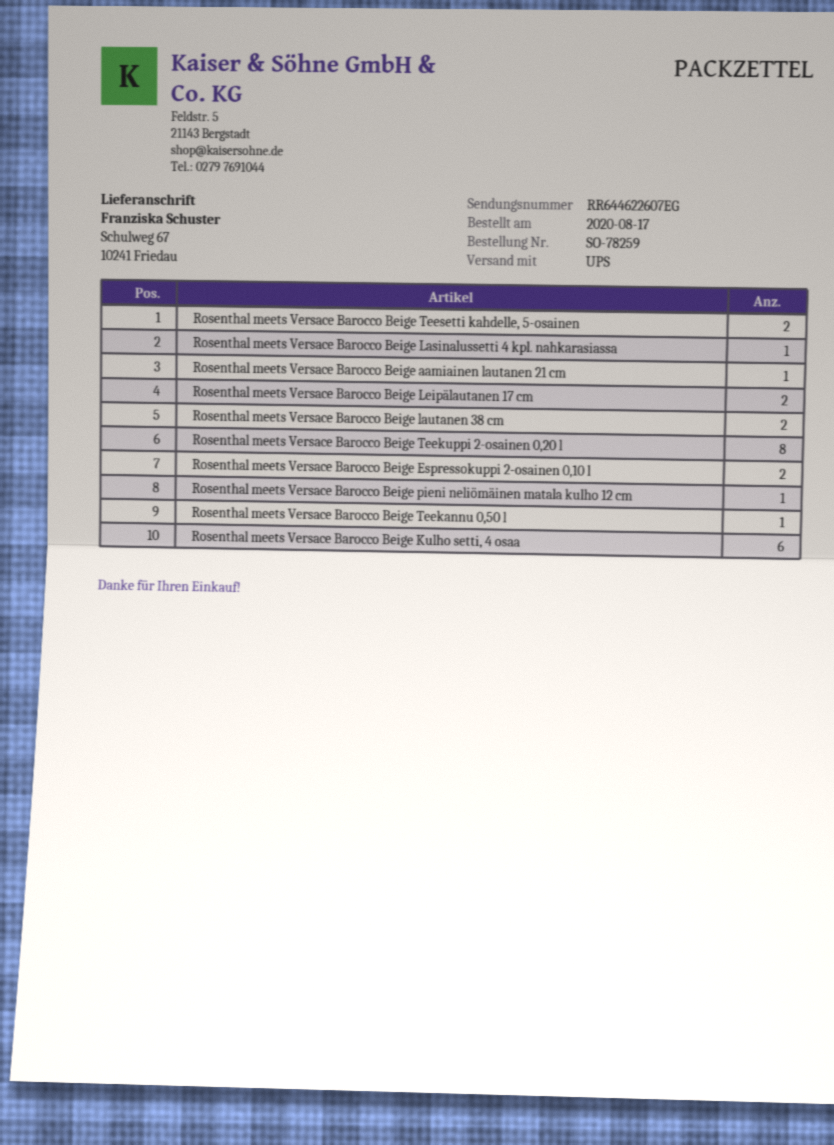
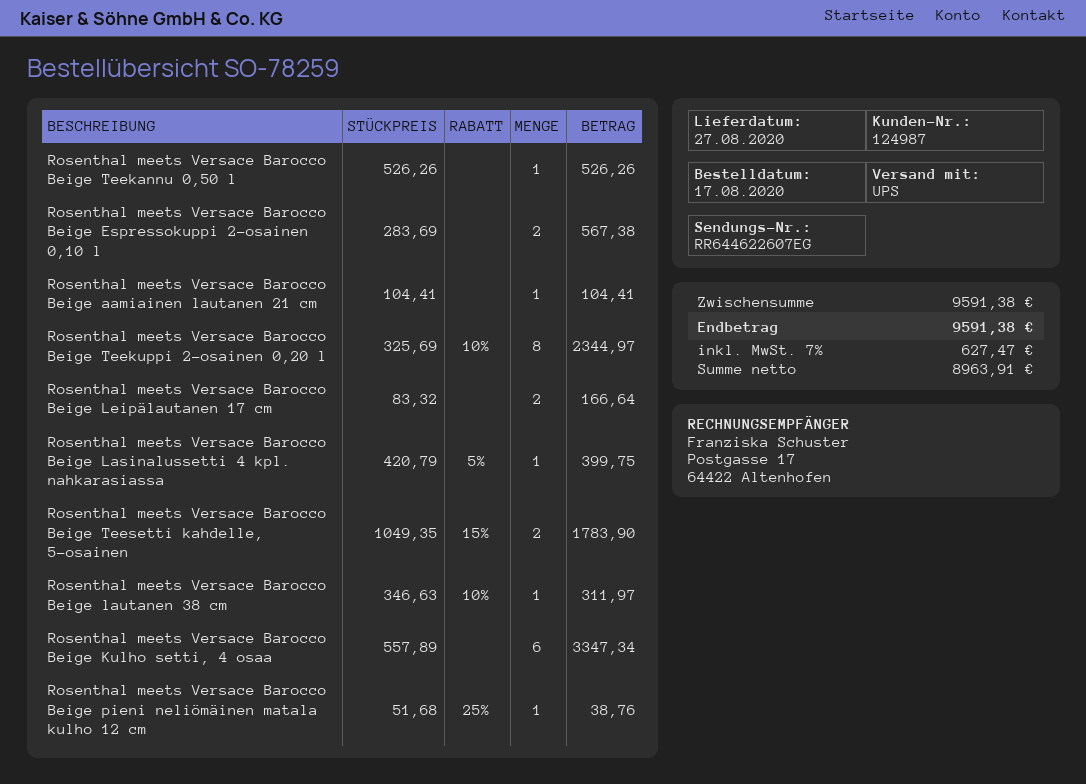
Rosenthal meets Versace Barocco Beige lautanen 38 cm: 2 -> 1

